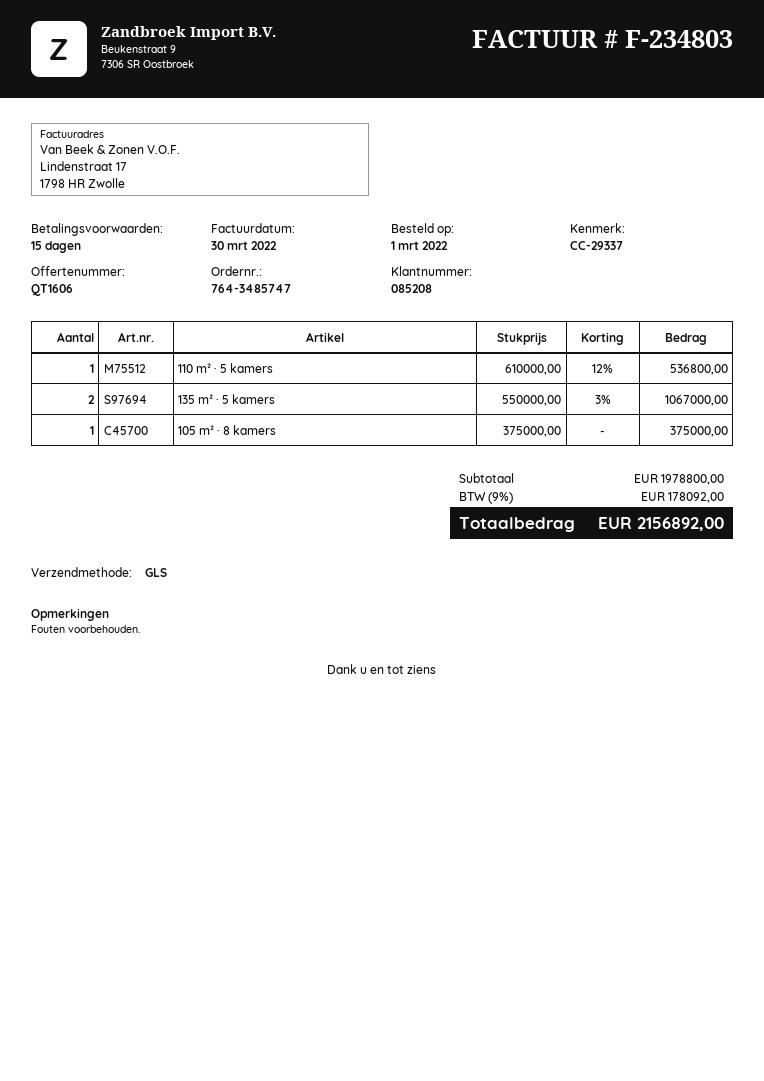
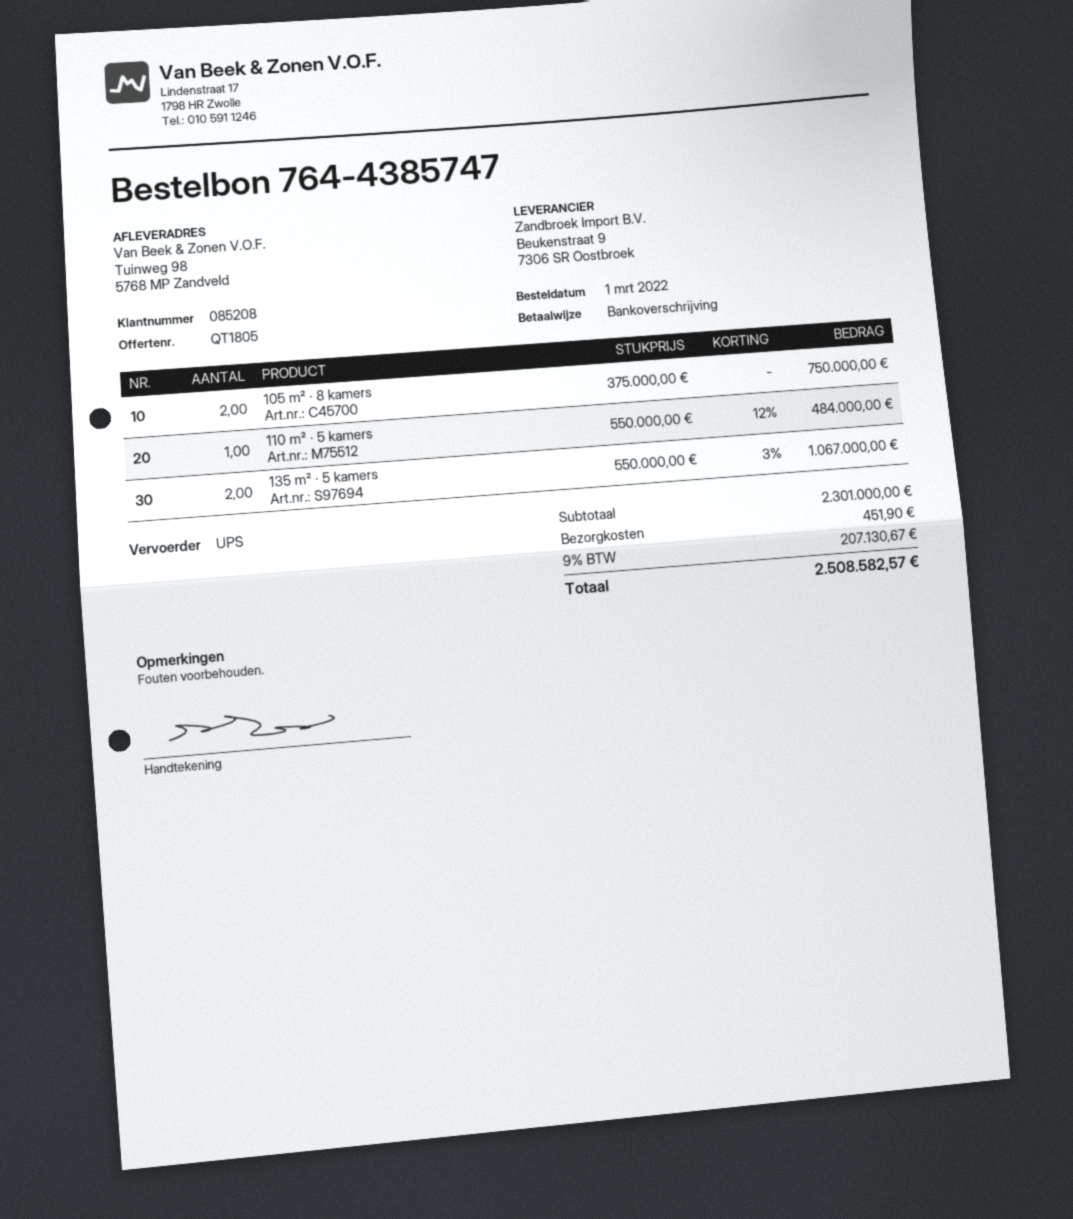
quote number: QT1606 -> QT1805
order number: 764-3485747 -> 764-4385747
shipping method: GLS -> UPS
110 m² · 5 kamers: 1 x 610000.00 - 12% = 536800.00 -> 1 x 550000.00 - 12% = 484000.00
105 m² · 8 kamers: 1 x 375000.00 = 375000.00 -> 2 x 375000.00 = 750000.00
subtotal: 1978800.00 -> 2301000.00
shipping: none -> 451.90
tax: 9% = 178092.00 -> 9% = 207130.67
total: 2156892.00 -> 2508582.57

